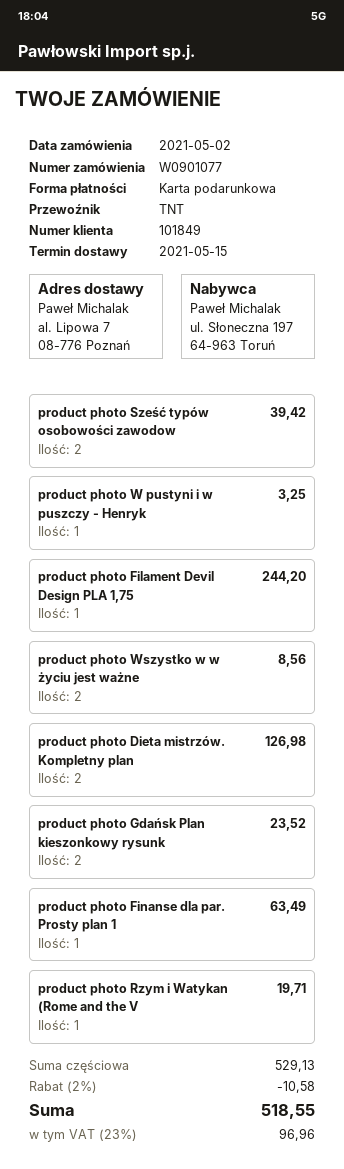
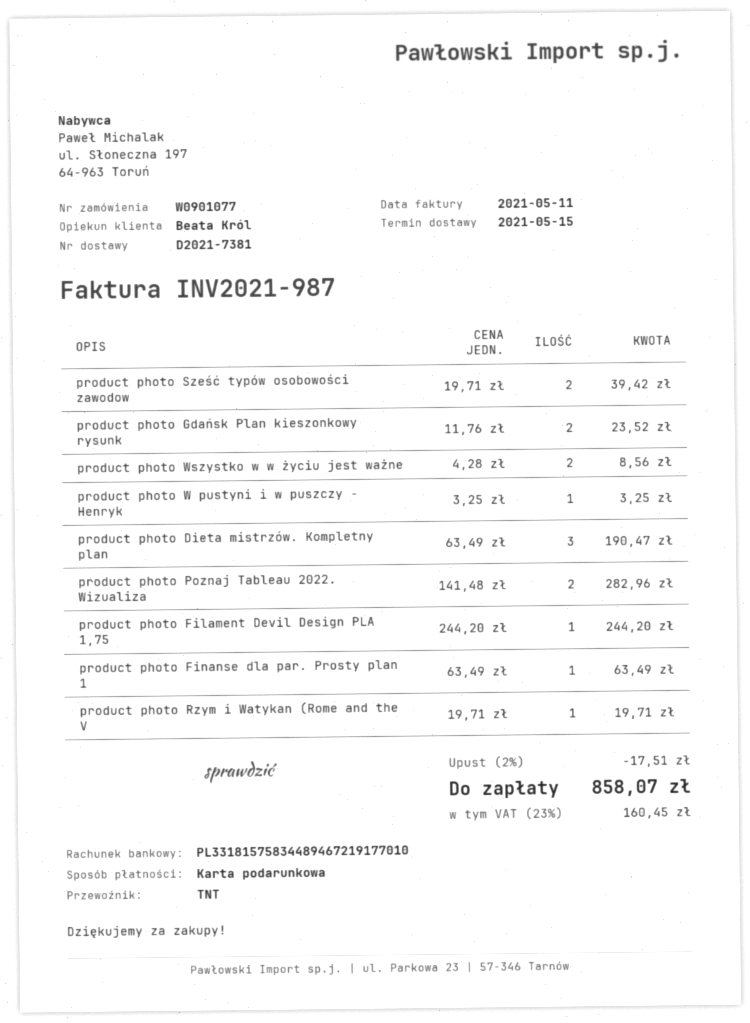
product photo Dieta mistrzów. Kompletny plan: 2 for 126.98 -> 3 for 190.47
product photo Poznaj Tableau 2022. Wizualiza: none -> 2 for 282.96
discount: 2% = 10.58 -> 2% = 17.51
tax: 23% = 96.96 -> 23% = 160.45
total: 518.55 -> 858.07

